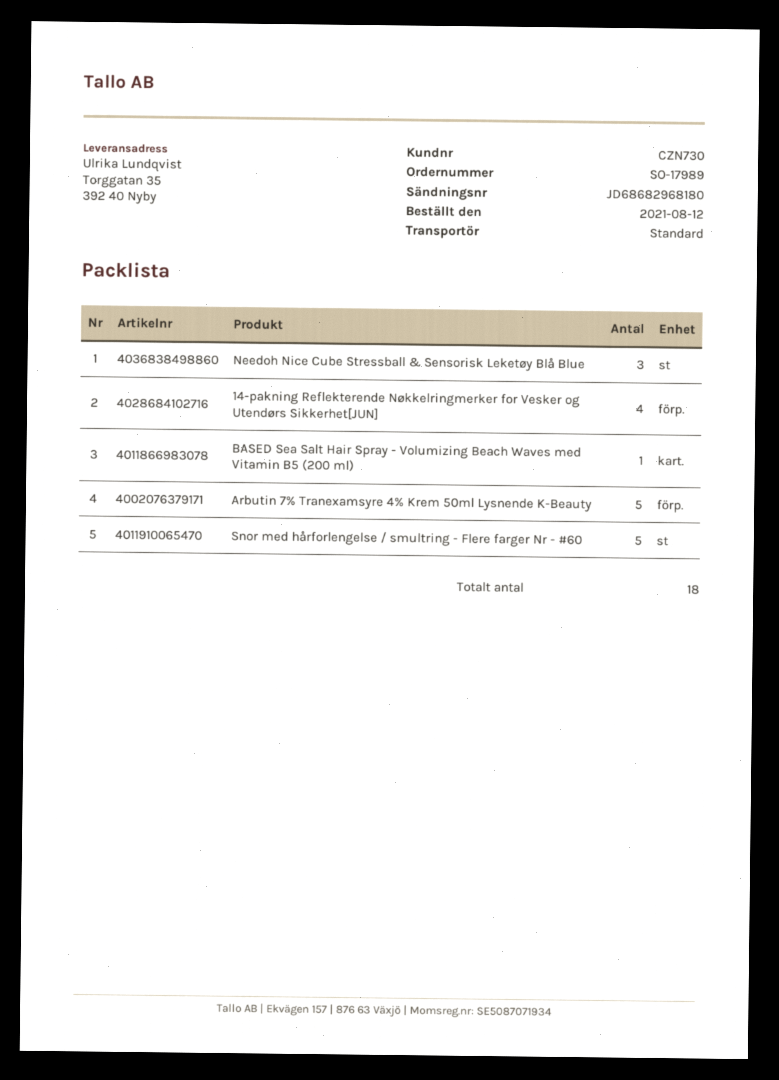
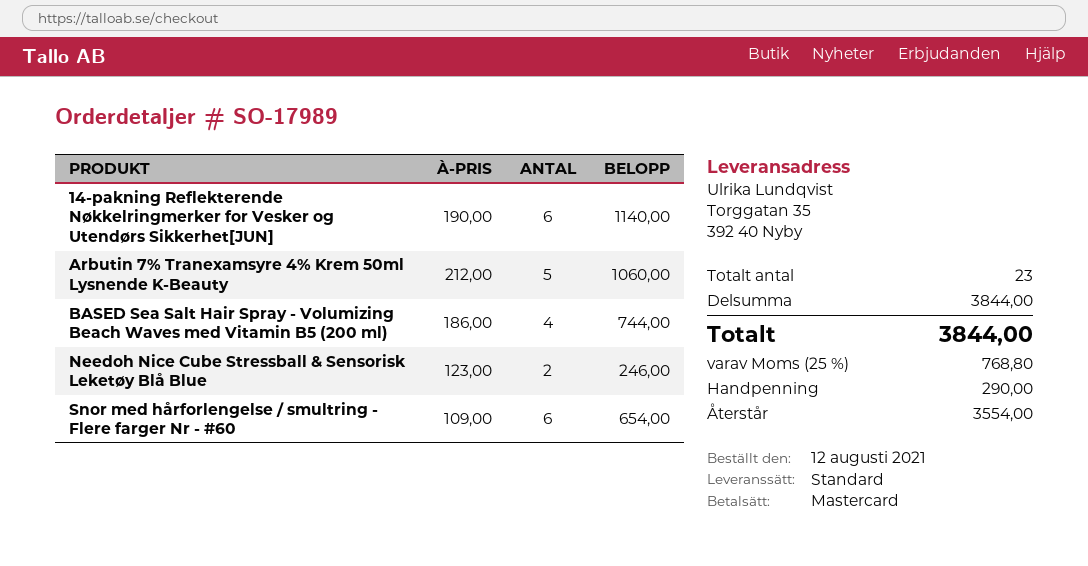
Needoh Nice Cube Stressball & Sensorisk Leketøy Blå Blue: 3 -> 2
14-pakning Reflekterende Nøkkelringmerker for Vesker og Utendørs Sikkerhet[JUN]: 4 -> 6
BASED Sea Salt Hair Spray - Volumizing Beach Waves med Vitamin B5 (200 ml): 1 -> 4
Snor med hårforlengelse / smultring - Flere farger Nr - #60: 5 -> 6
total quantity: 18 -> 23

